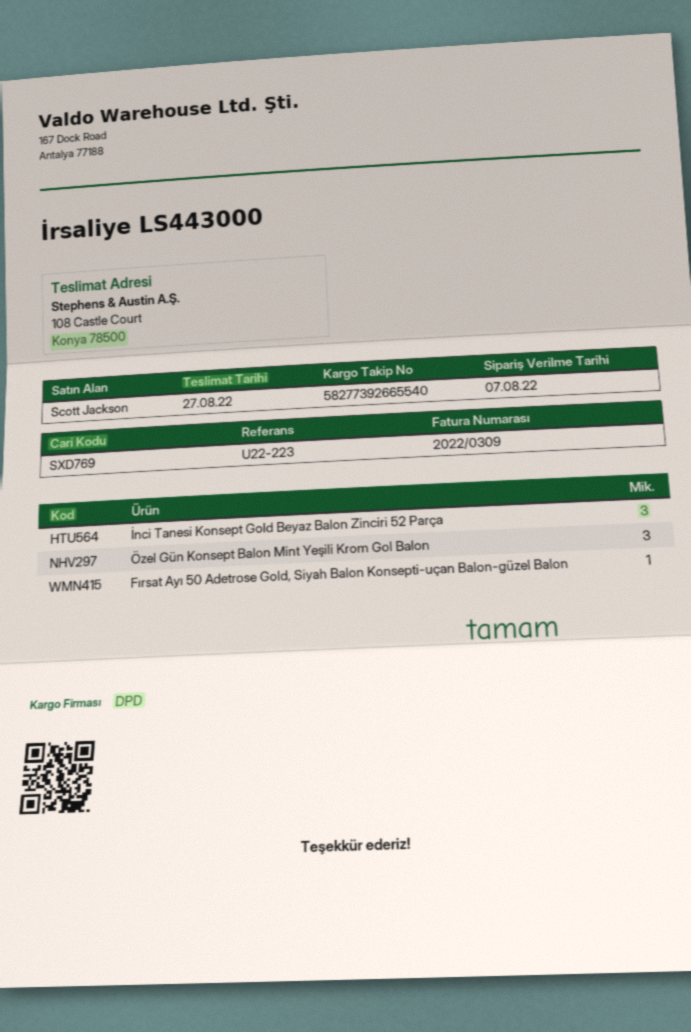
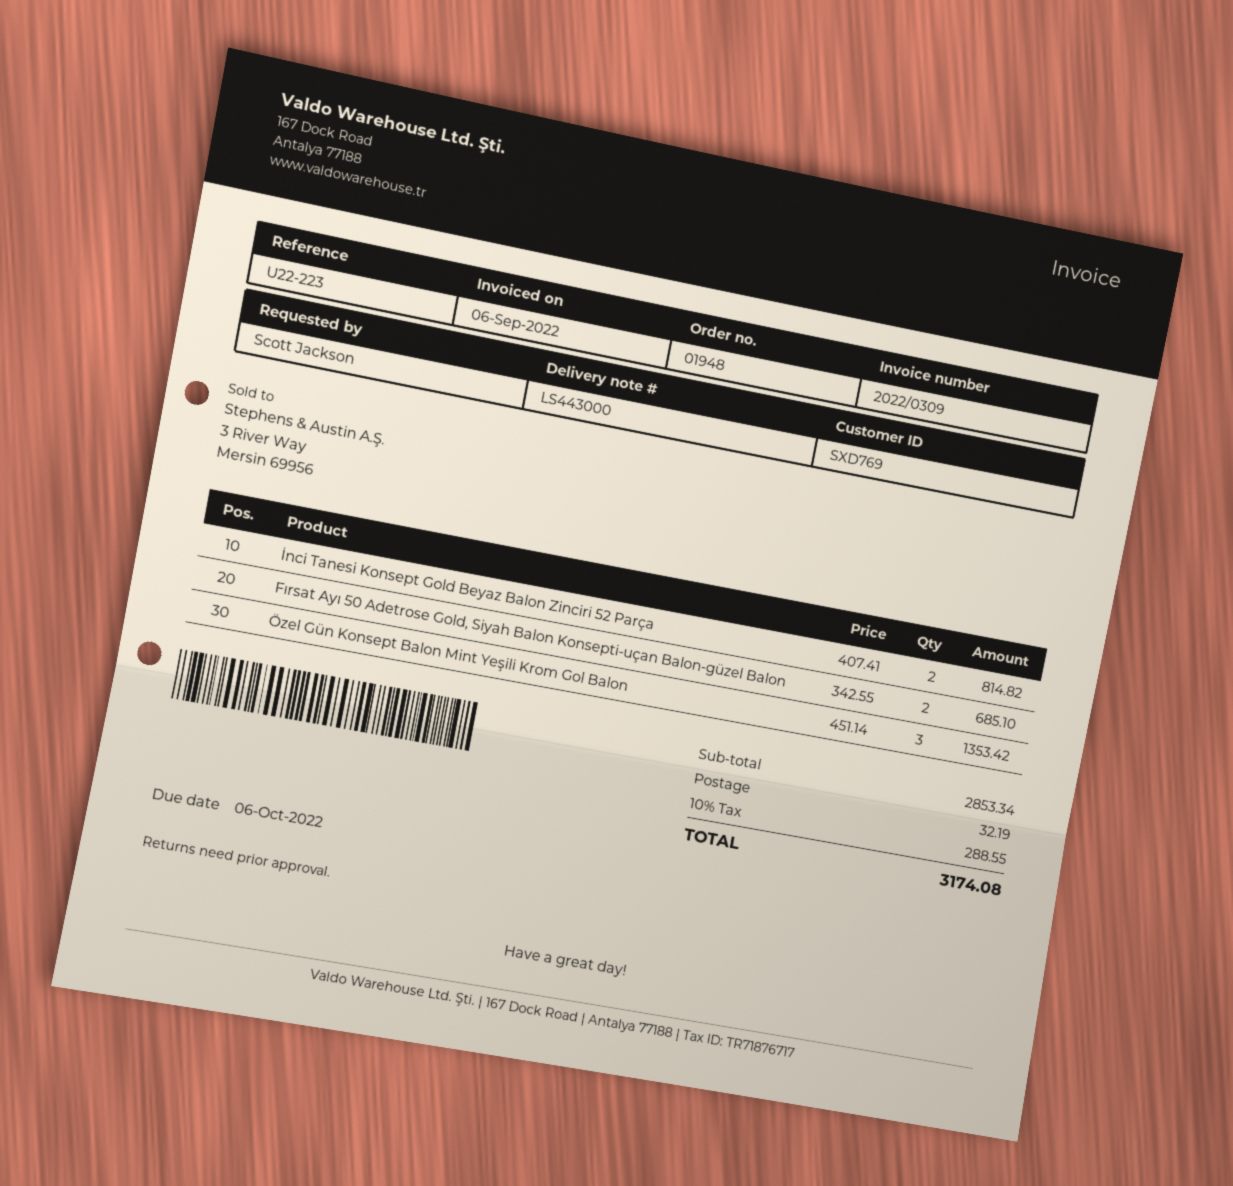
İnci Tanesi Konsept Gold Beyaz Balon Zinciri 52 Parça: 3 -> 2
Fırsat Ayı 50 Adetrose Gold, Siyah Balon Konsepti-uçan Balon-güzel Balon: 1 -> 2

